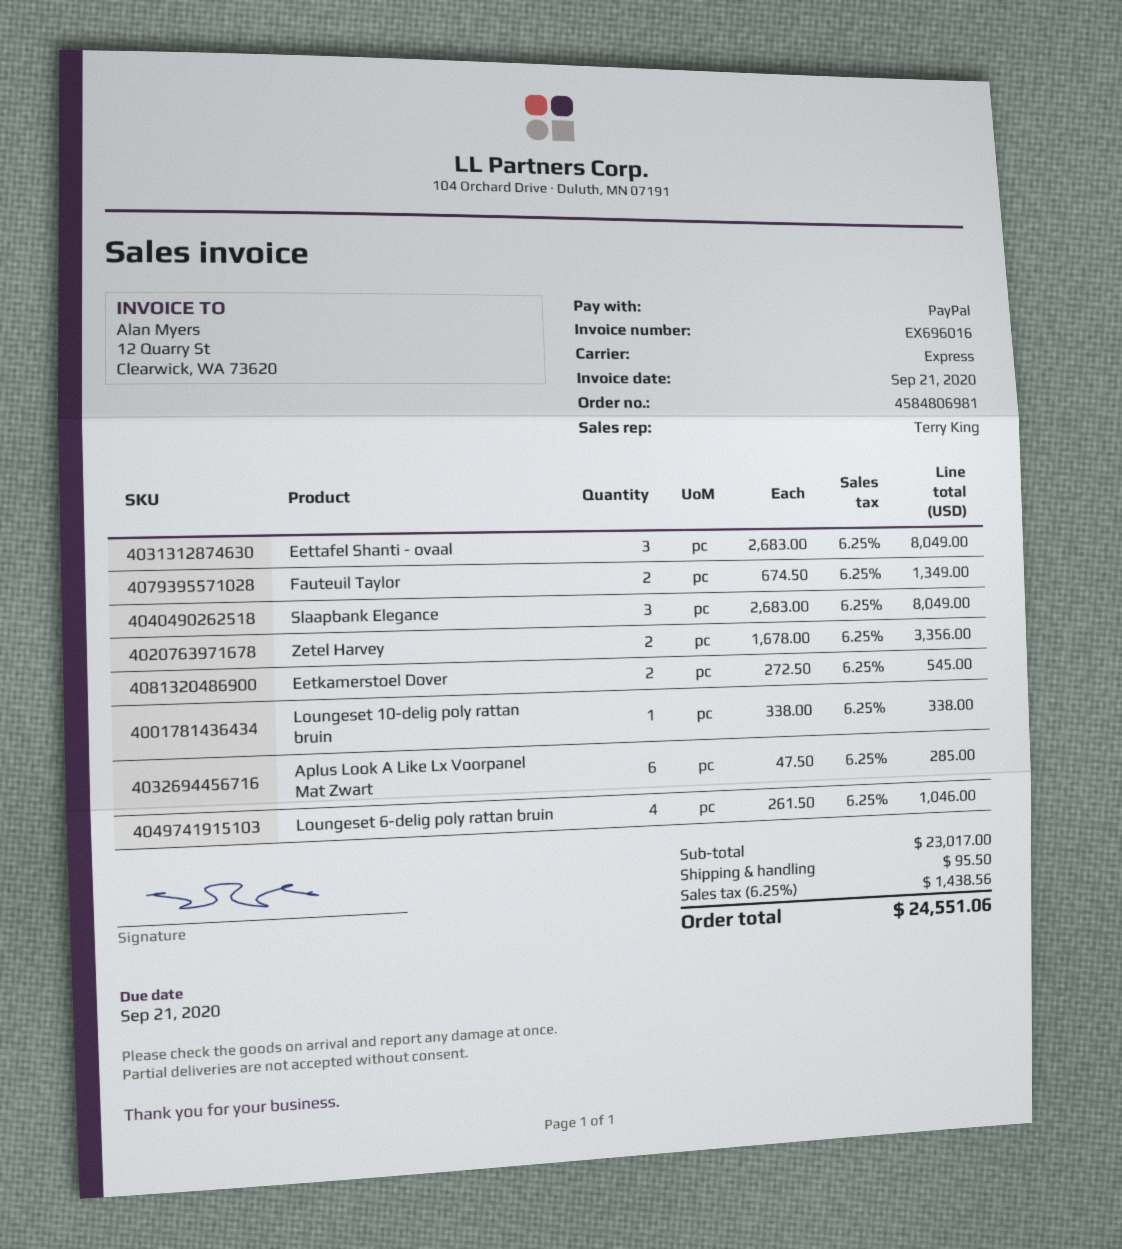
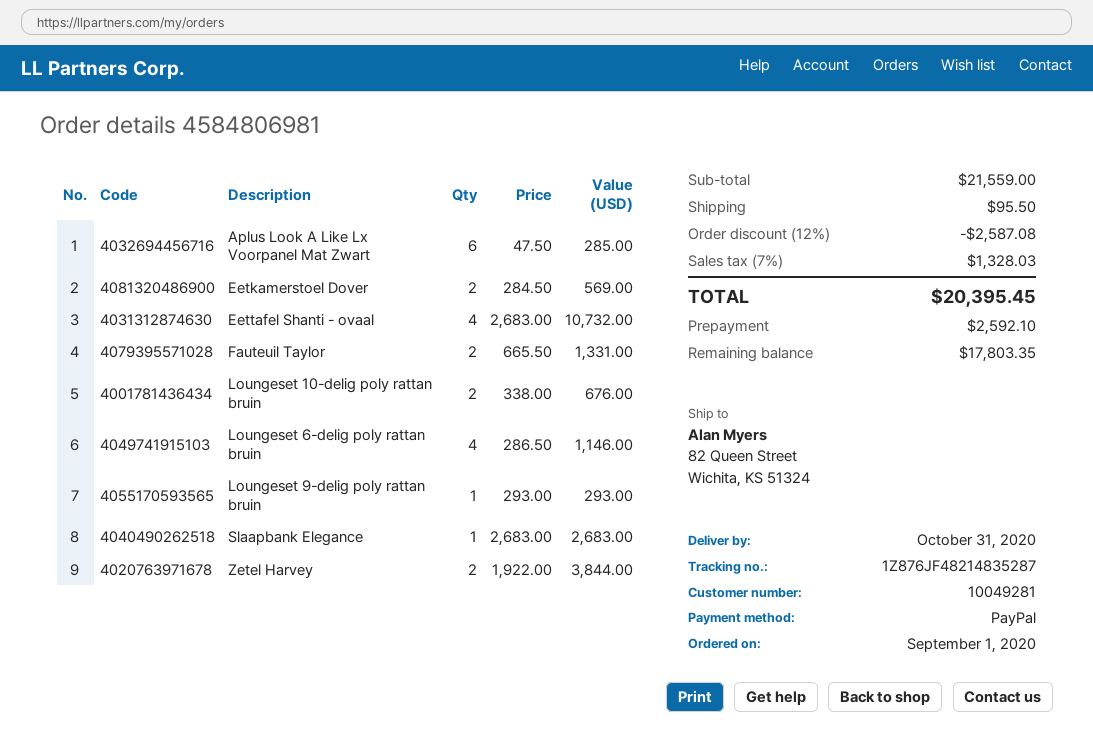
Eettafel Shanti - ovaal: 3 x 2683.00 = 8049.00 -> 4 x 2683.00 = 10732.00
Fauteuil Taylor: 2 x 674.50 = 1349.00 -> 2 x 665.50 = 1331.00
Slaapbank Elegance: 3 x 2683.00 = 8049.00 -> 1 x 2683.00 = 2683.00
Zetel Harvey: 2 x 1678.00 = 3356.00 -> 2 x 1922.00 = 3844.00
Eetkamerstoel Dover: 2 x 272.50 = 545.00 -> 2 x 284.50 = 569.00
Loungeset 10-delig poly rattan bruin: 1 x 338.00 = 338.00 -> 2 x 338.00 = 676.00
Loungeset 6-delig poly rattan bruin: 4 x 261.50 = 1046.00 -> 4 x 286.50 = 1146.00
Loungeset 9-delig poly rattan bruin: none -> 1 x 293.00 = 293.00
subtotal: 23017.00 -> 21559.00
discount: none -> 12% = 2587.08
tax: 6.25% = 1438.56 -> 7% = 1328.03
total: 24551.06 -> 20395.45

